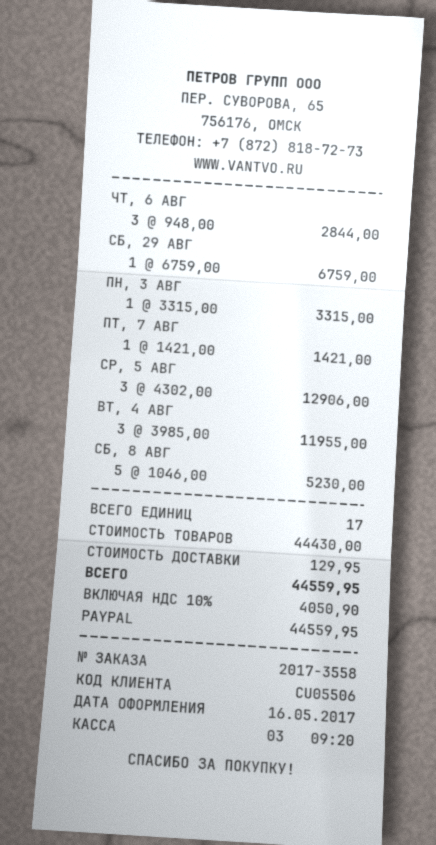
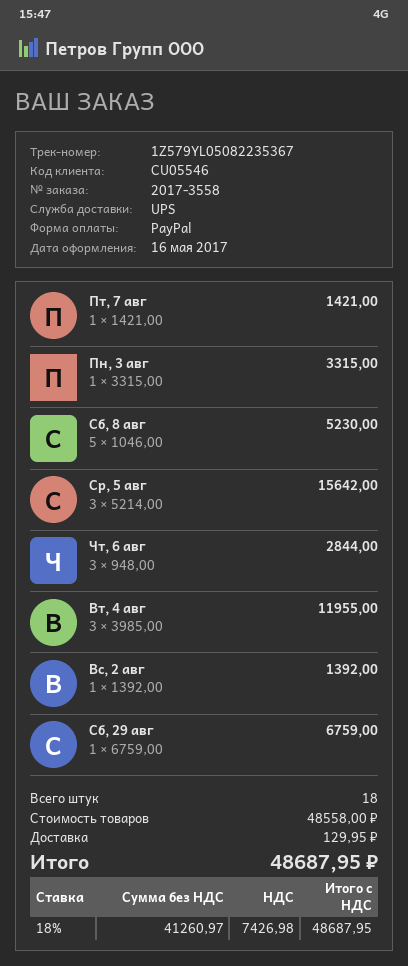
customer number: CU05506 -> CU05546
СР, 5 АВГ: 3 x 4302.00 = 12906.00 -> 3 x 5214.00 = 15642.00
Вс, 2 авг: none -> 1 x 1392.00 = 1392.00
total quantity: 17 -> 18
subtotal: 44430.00 -> 48558.00
tax: 10% = 4050.90 -> 18% = 7426.98
total: 44559.95 -> 48687.95

